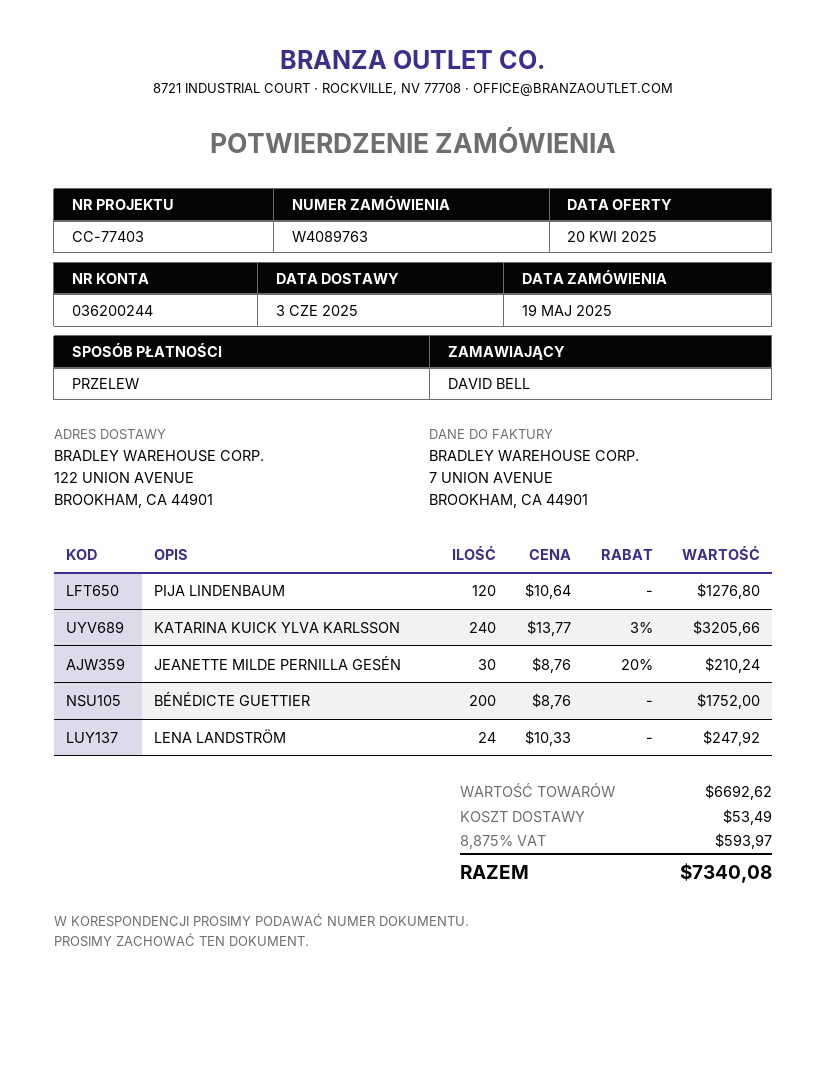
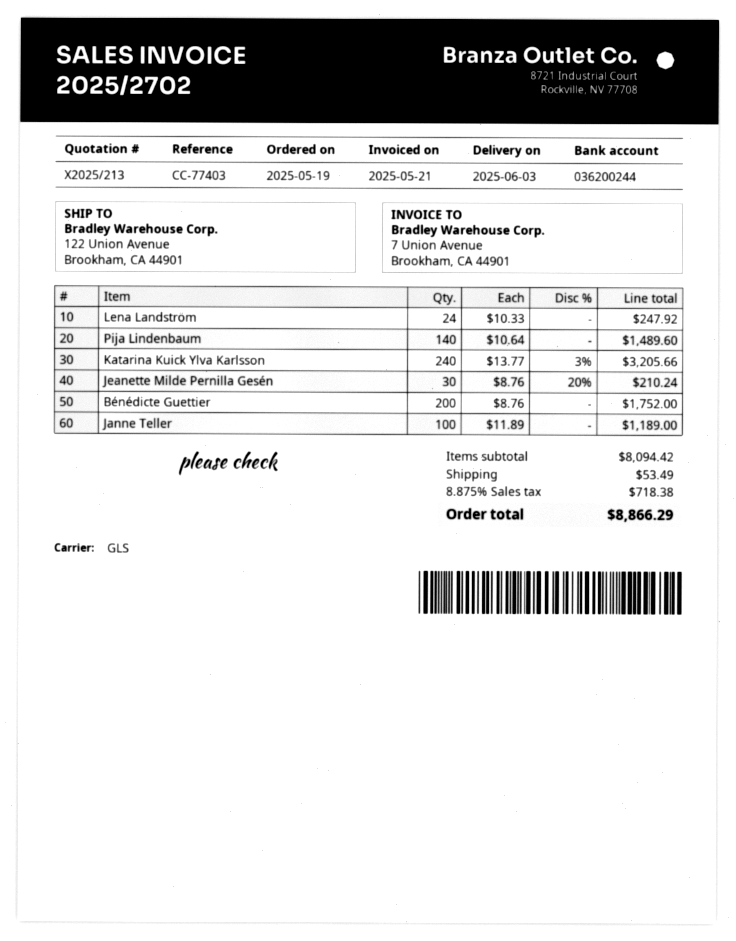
PIJA LINDENBAUM: 120 x 10.64 = 1276.80 -> 140 x 10.64 = 1489.60
Janne Teller: none -> 100 x 11.89 = 1189.00
subtotal: 6692.62 -> 8094.42
tax: 8.875% = 593.97 -> 8.875% = 718.38
total: 7340.08 -> 8866.29

